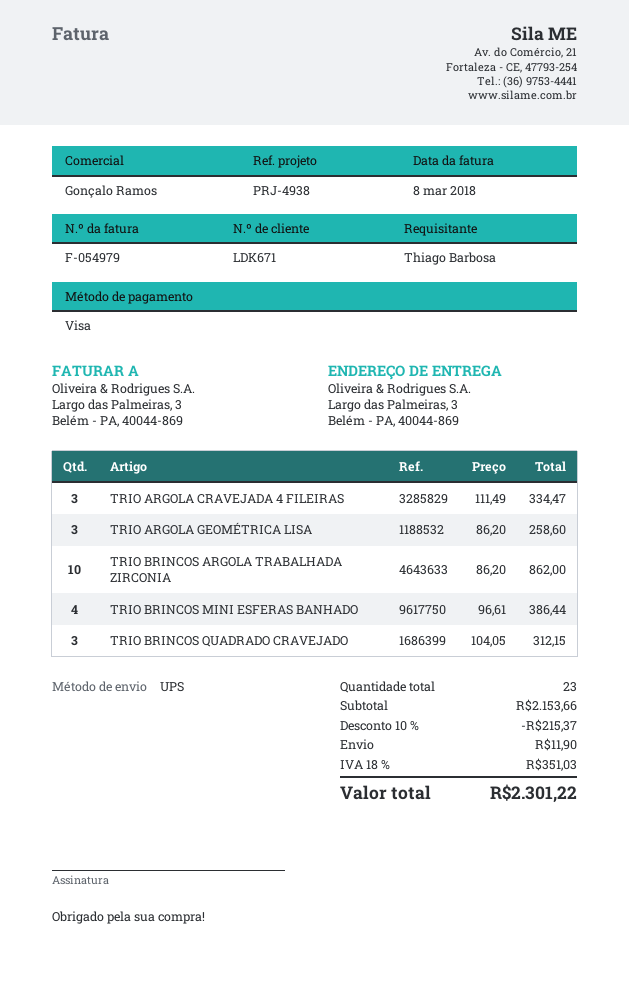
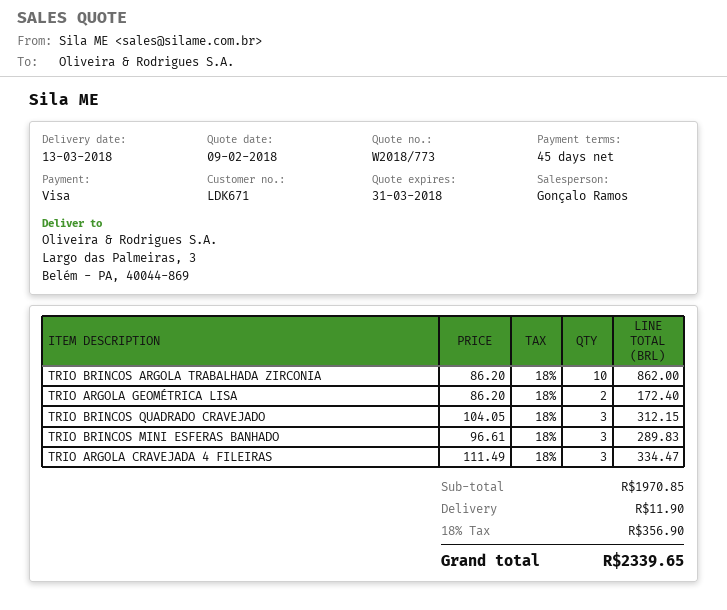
TRIO ARGOLA GEOMÉTRICA LISA: 3 x 86.20 = 258.60 -> 2 x 86.20 = 172.40
TRIO BRINCOS MINI ESFERAS BANHADO: 4 x 96.61 = 386.44 -> 3 x 96.61 = 289.83
subtotal: 2153.66 -> 1970.85
discount: 10% = 215.37 -> none
tax: 18% = 351.03 -> 18% = 356.90
total: 2301.22 -> 2339.65

